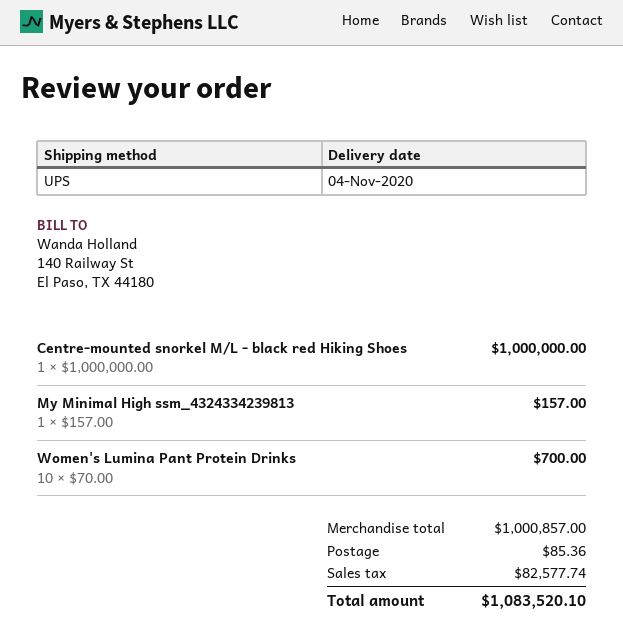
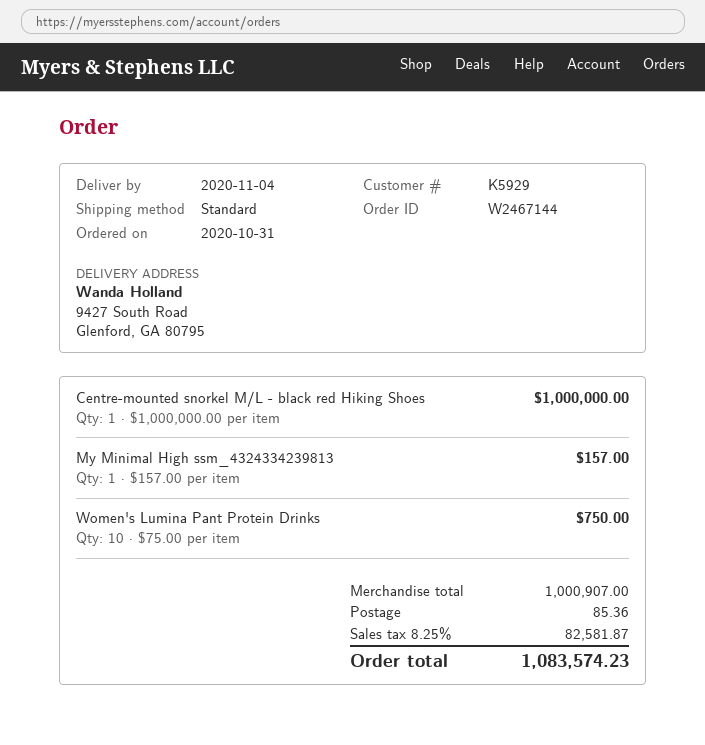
shipping method: UPS -> standard
Women's Lumina Pant Protein Drinks: 10 x 70.00 = 700.00 -> 10 x 75.00 = 750.00
subtotal: 1000857.00 -> 1000907.00
tax: 82577.74 -> 82581.87
total: 1083520.10 -> 1083574.23

